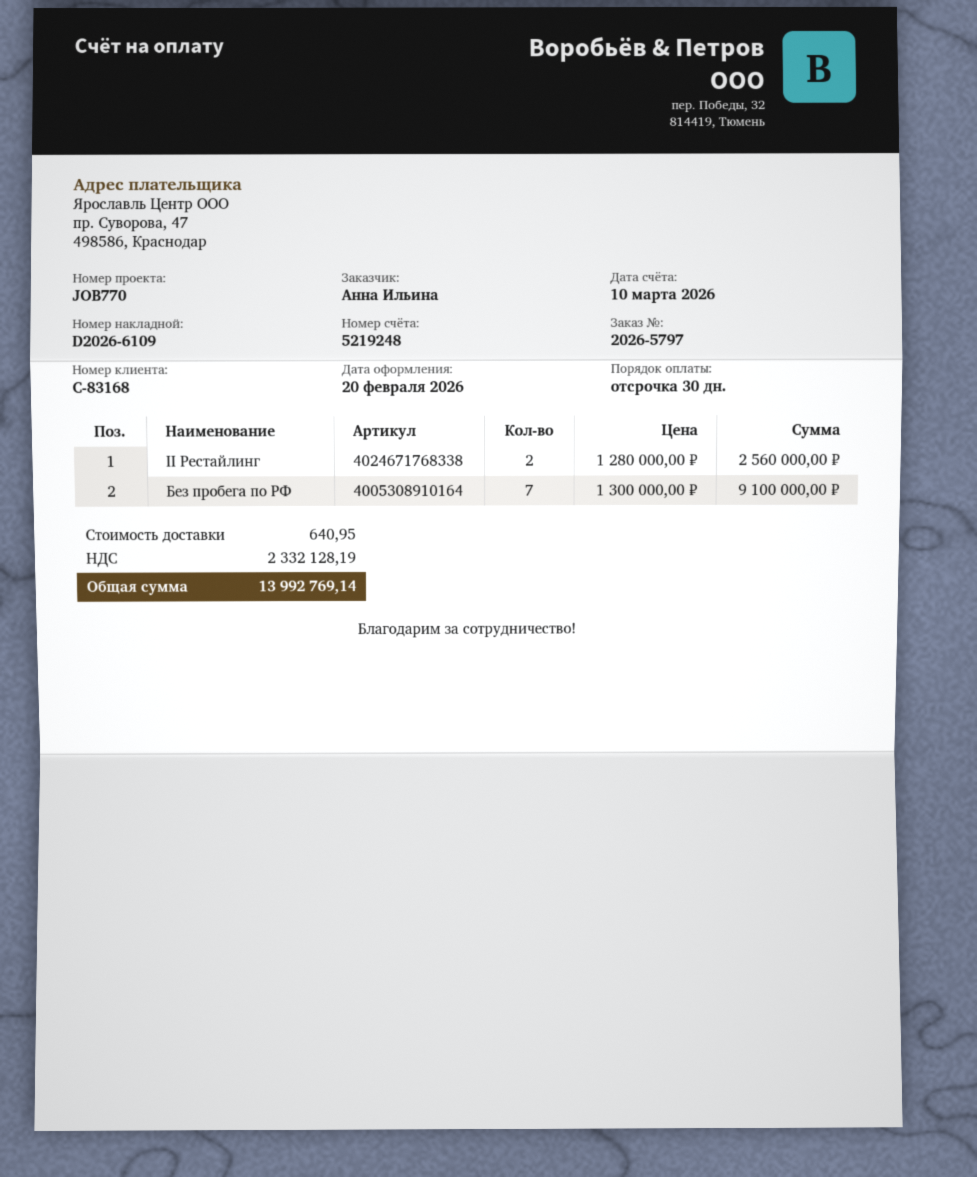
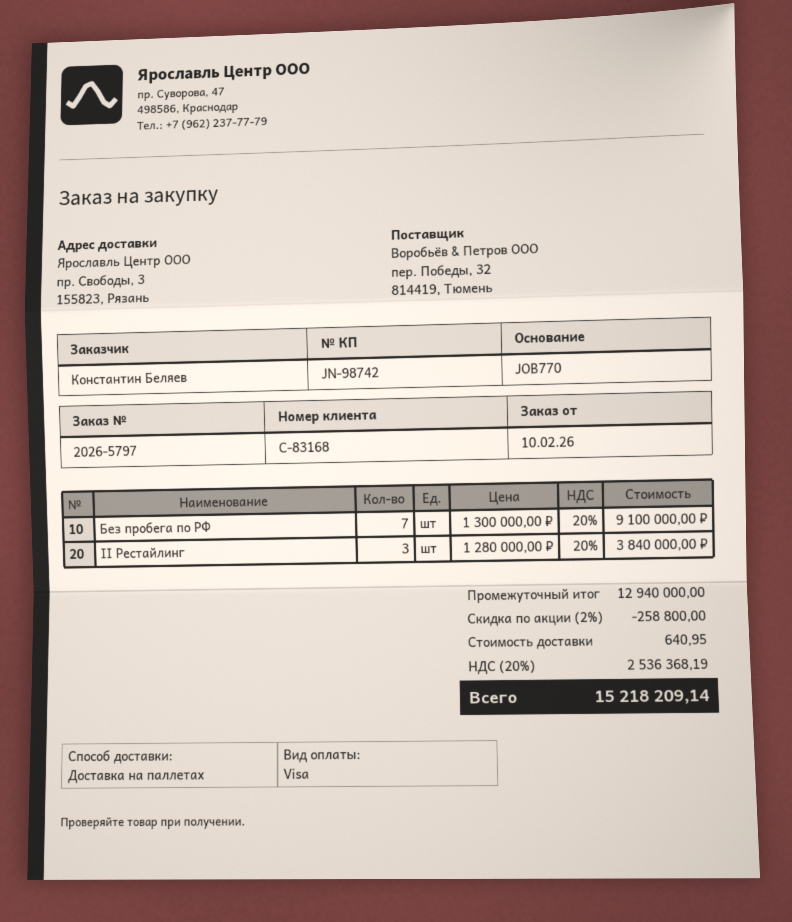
order date: 2026-02-20 -> 2026-02-10
ordered by: Анна Ильина -> Константин Беляев
II Рестайлинг: 2 x 1280000.00 = 2560000.00 -> 3 x 1280000.00 = 3840000.00
discount: none -> 2% = 258800.00
tax: 2332128.19 -> 2536368.19
total: 13992769.14 -> 15218209.14

